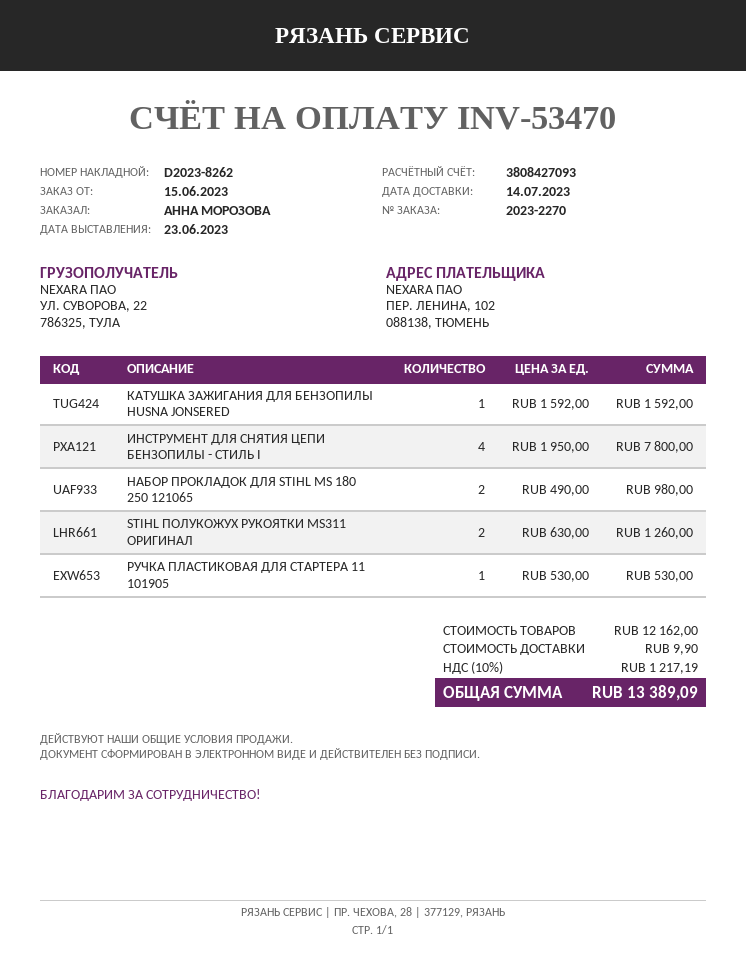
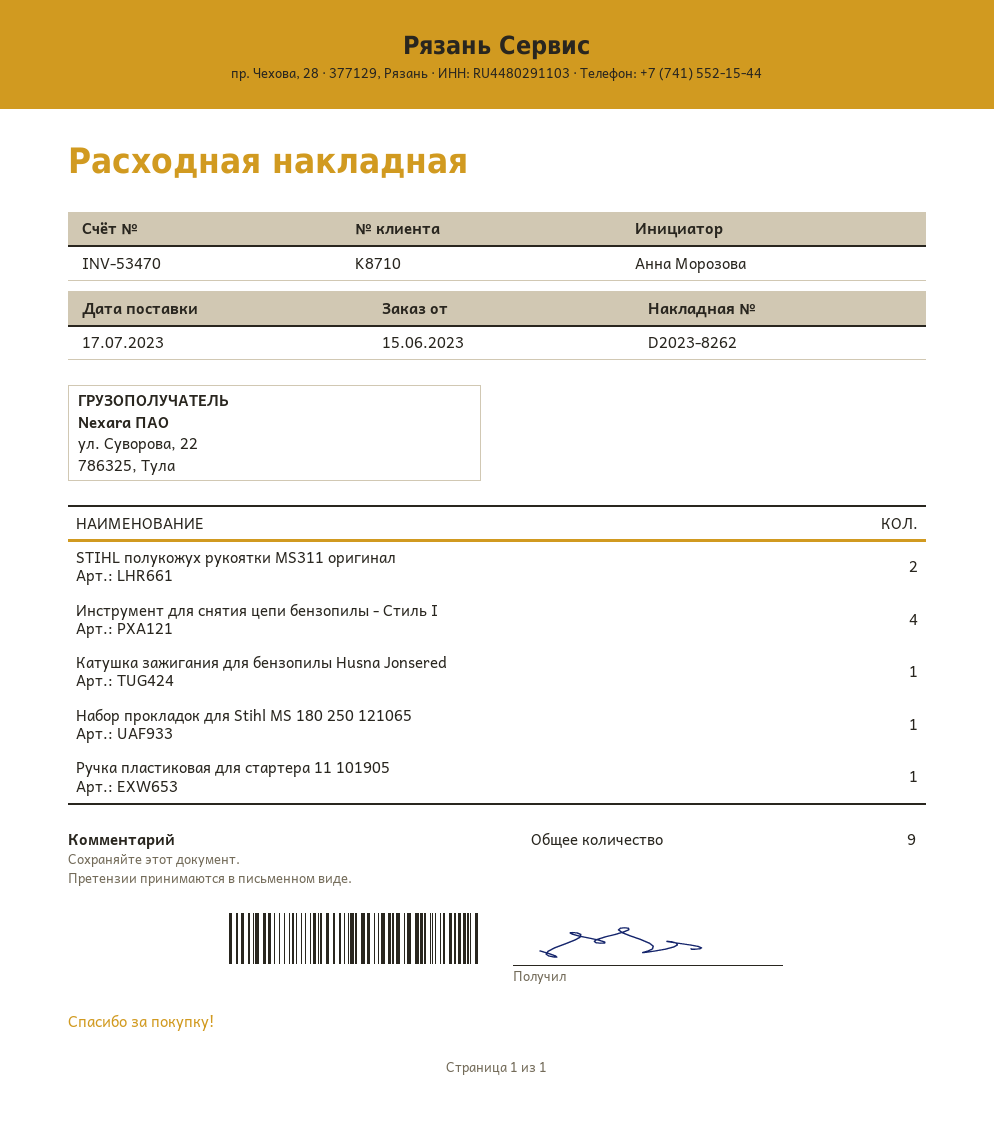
delivery date: 2023-07-14 -> 2023-07-17
НАБОР ПРОКЛАДОК ДЛЯ STIHL MS 180 250 121065: 2 -> 1

